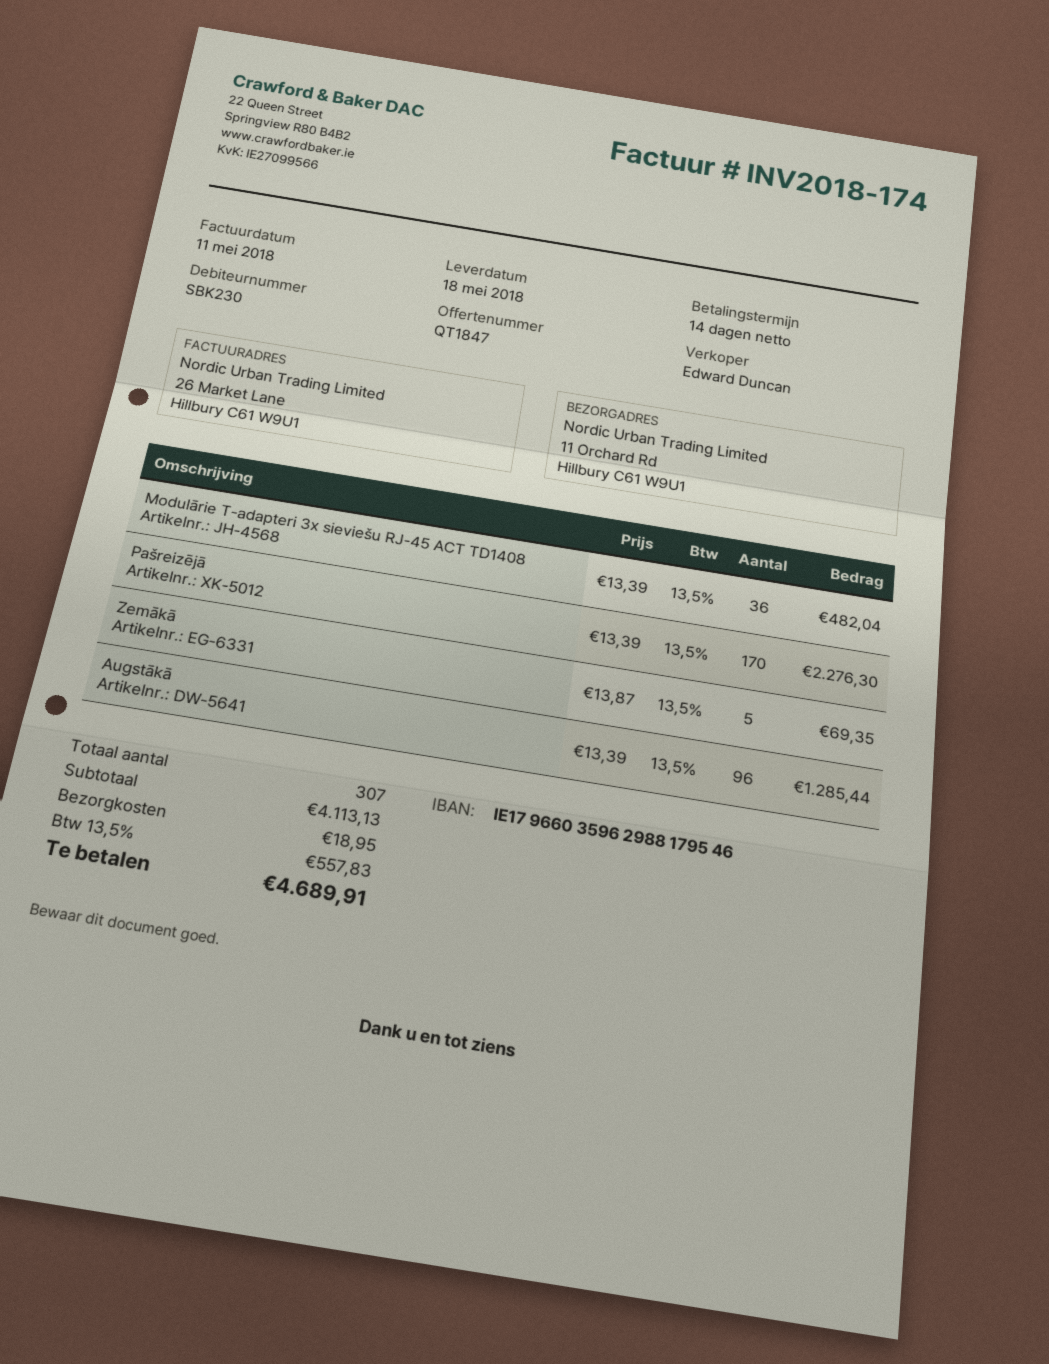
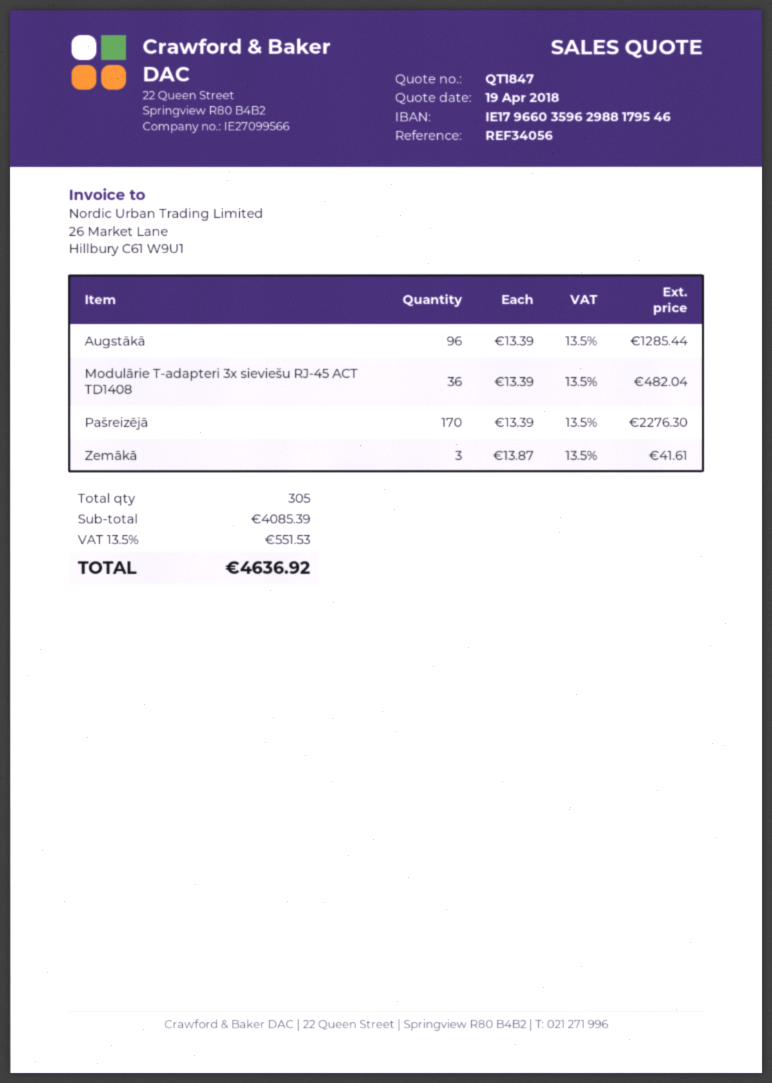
Zemākā: 5 x 13.87 = 69.35 -> 3 x 13.87 = 41.61
total quantity: 307 -> 305
subtotal: 4113.13 -> 4085.39
shipping: 18.95 -> none
tax: 13.5% = 557.83 -> 13.5% = 551.53
total: 4689.91 -> 4636.92

